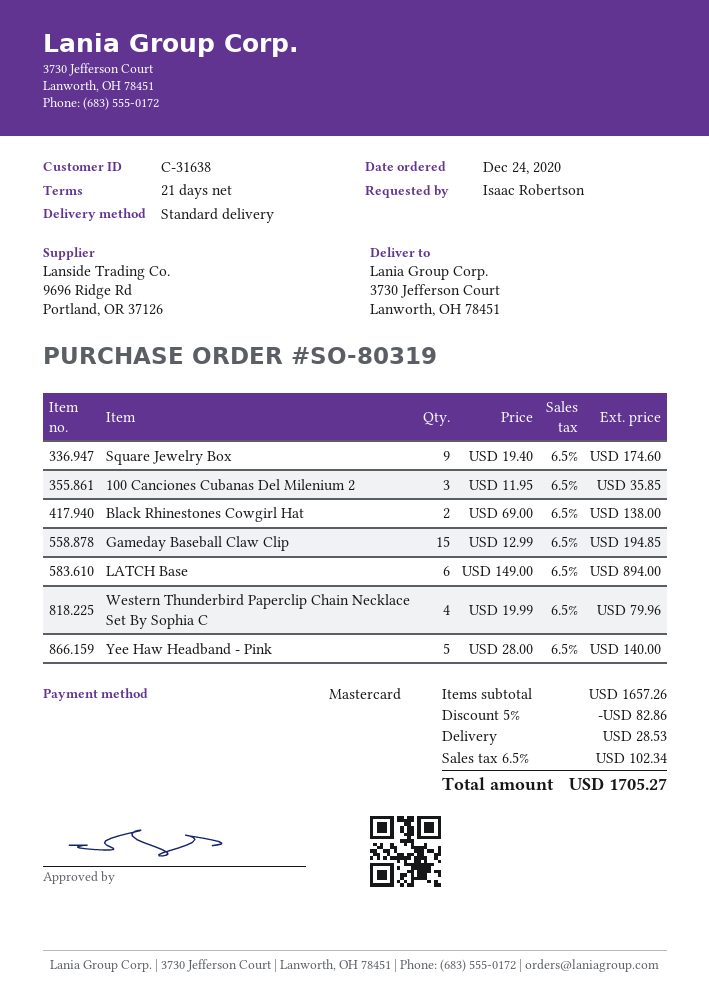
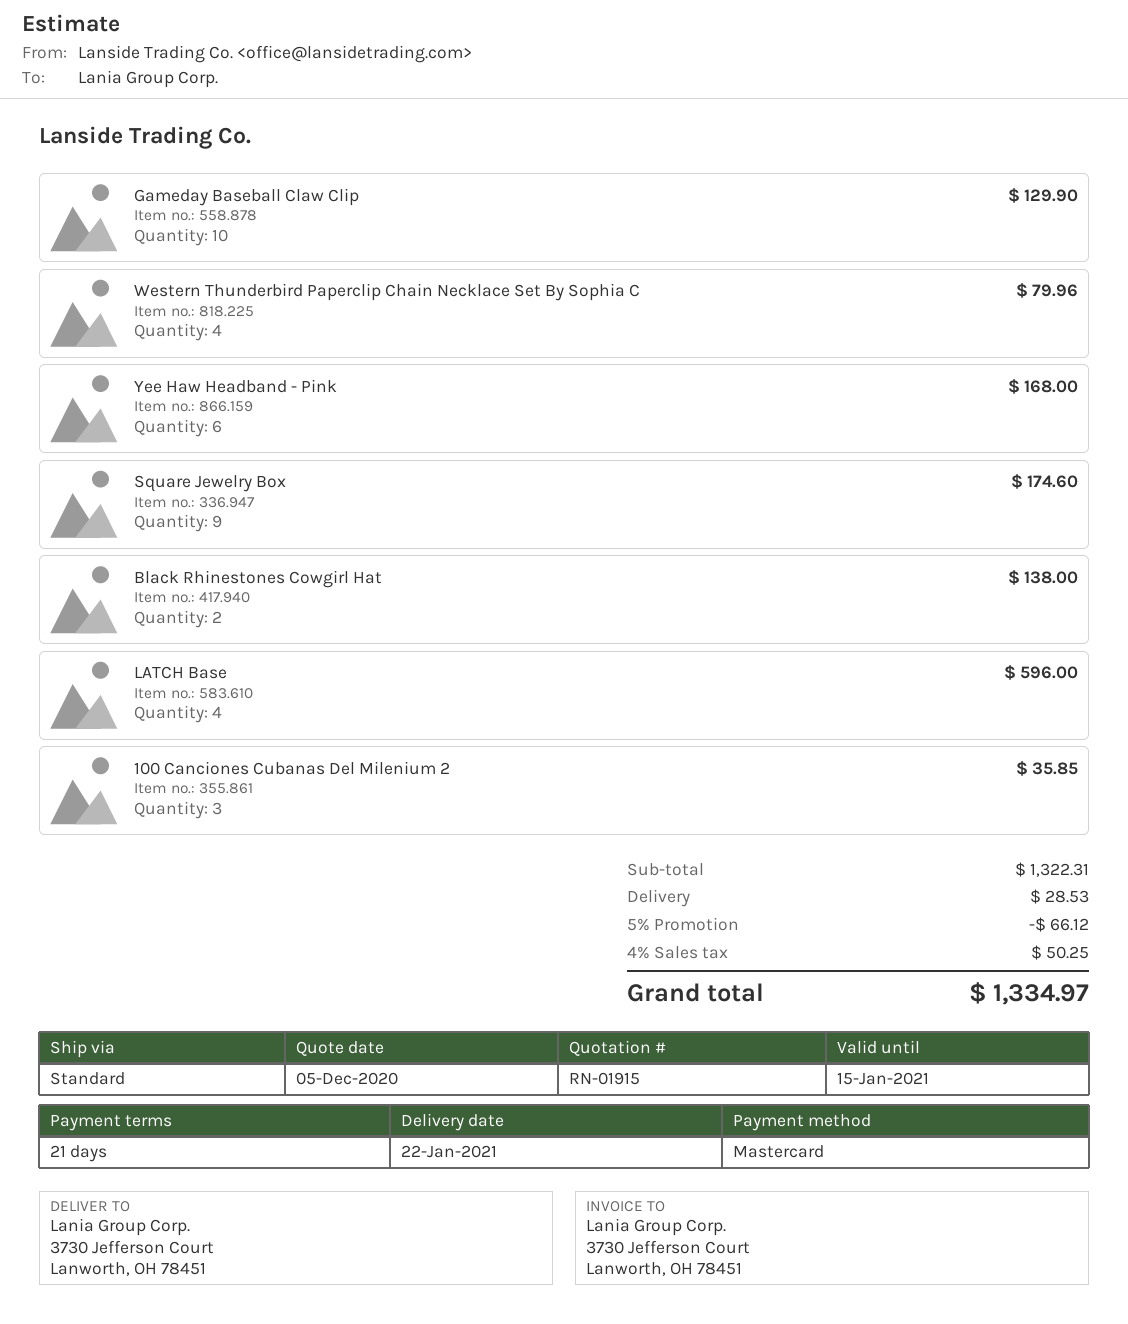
Gameday Baseball Claw Clip: 15 for 194.85 -> 10 for 129.90
LATCH Base: 6 for 894.00 -> 4 for 596.00
Yee Haw Headband - Pink: 5 for 140.00 -> 6 for 168.00
subtotal: 1657.26 -> 1322.31
discount: 5% = 82.86 -> 5% = 66.12
tax: 6.5% = 102.34 -> 4% = 50.25
total: 1705.27 -> 1334.97

